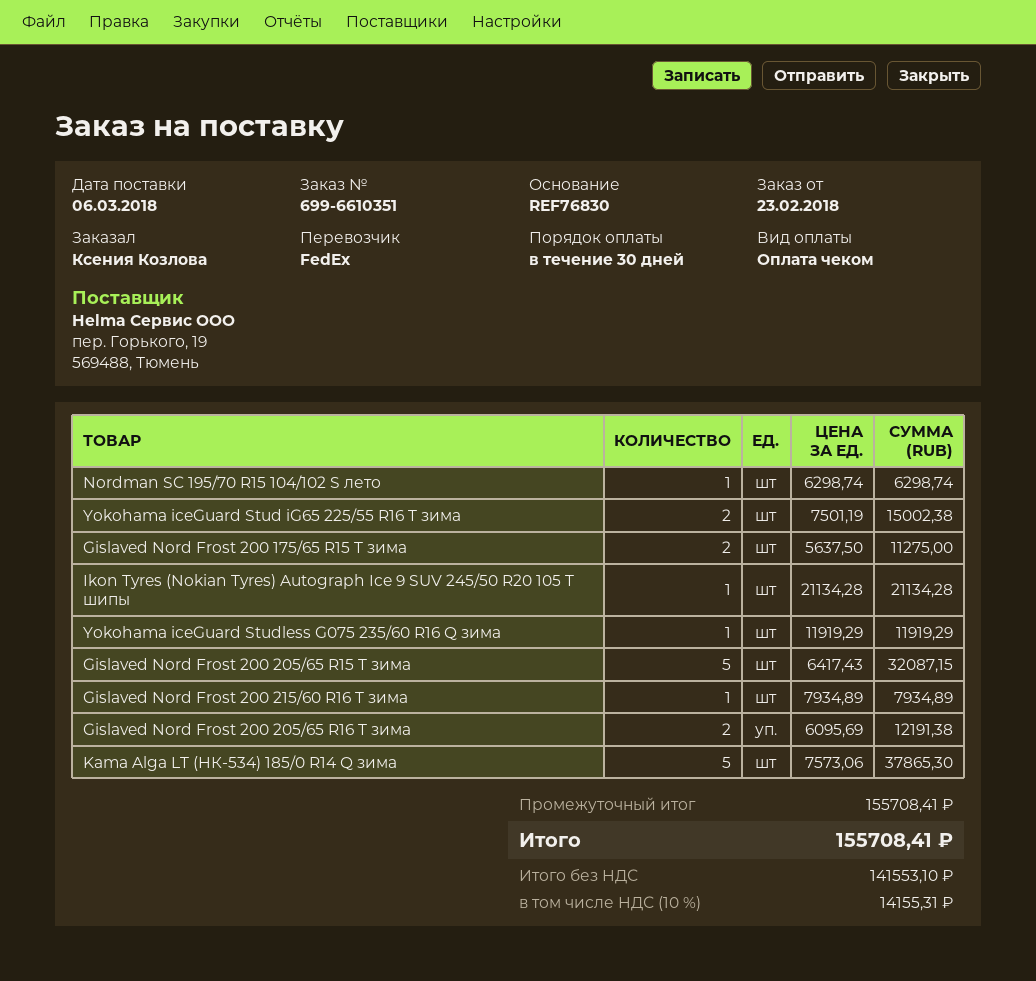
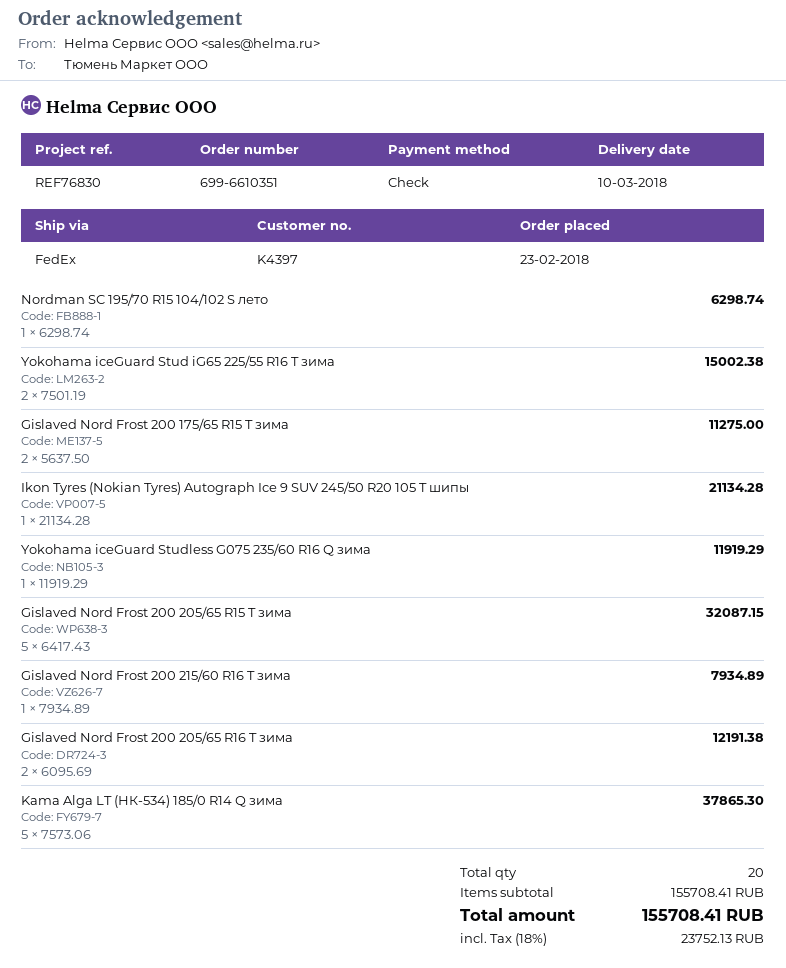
delivery date: 2018-03-06 -> 2018-03-10
tax: 10% = 14155.31 -> 18% = 23752.13

